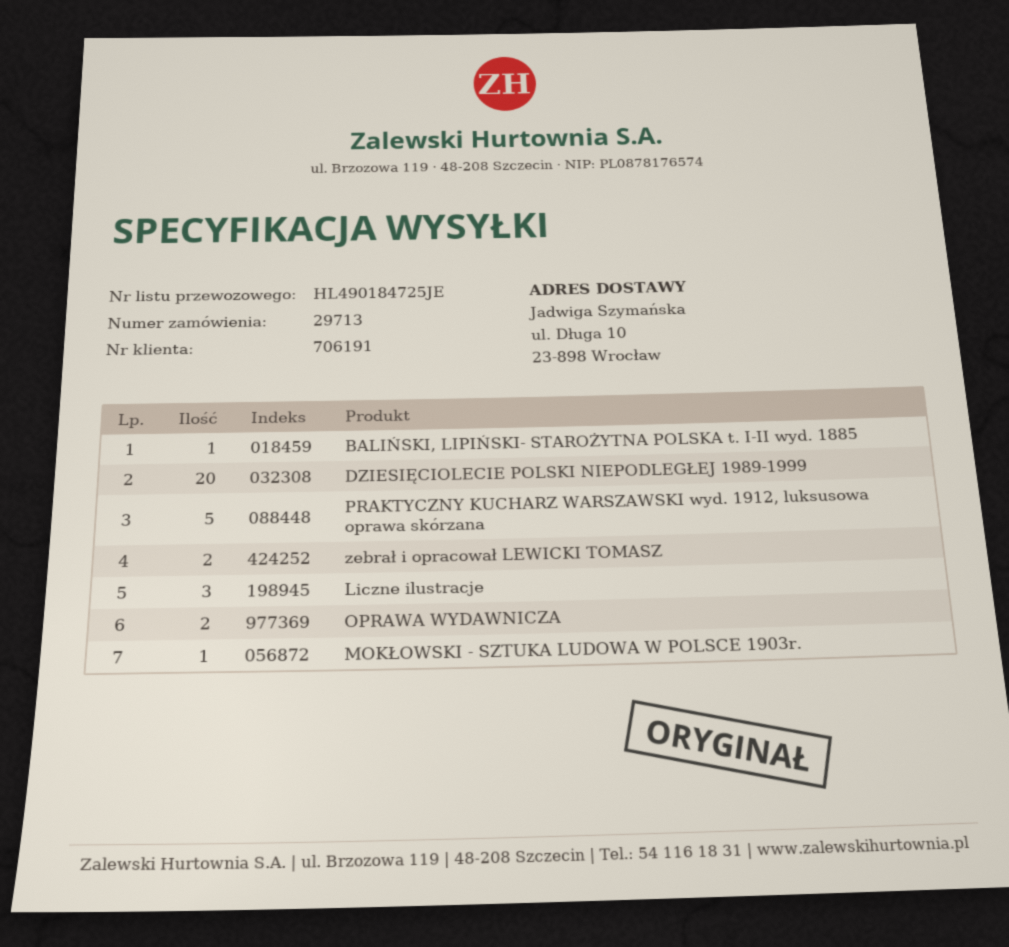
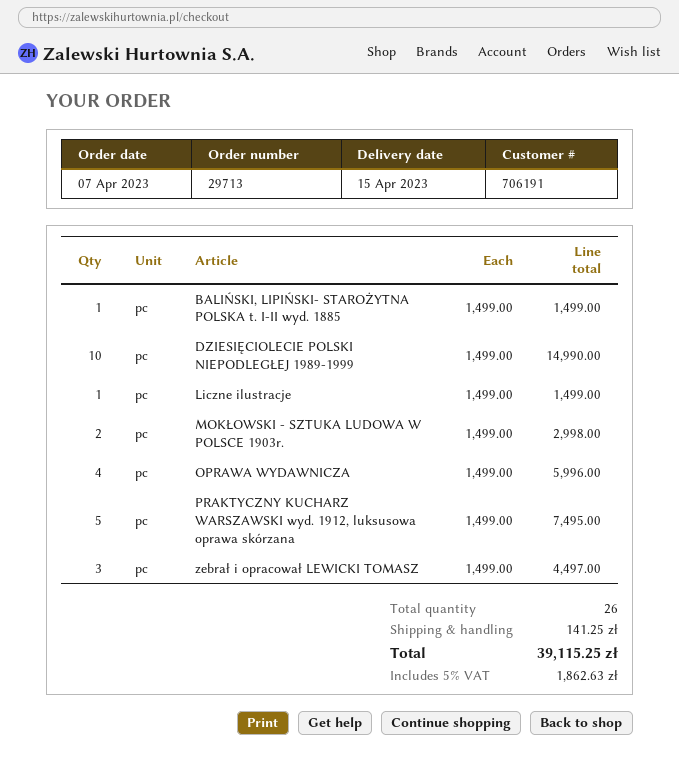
DZIESIĘCIOLECIE POLSKI NIEPODLEGŁEJ 1989-1999: 20 -> 10
zebrał i opracował LEWICKI TOMASZ: 2 -> 3
Liczne ilustracje: 3 -> 1
OPRAWA WYDAWNICZA: 2 -> 4
MOKŁOWSKI - SZTUKA LUDOWA W POLSCE 1903r.: 1 -> 2

